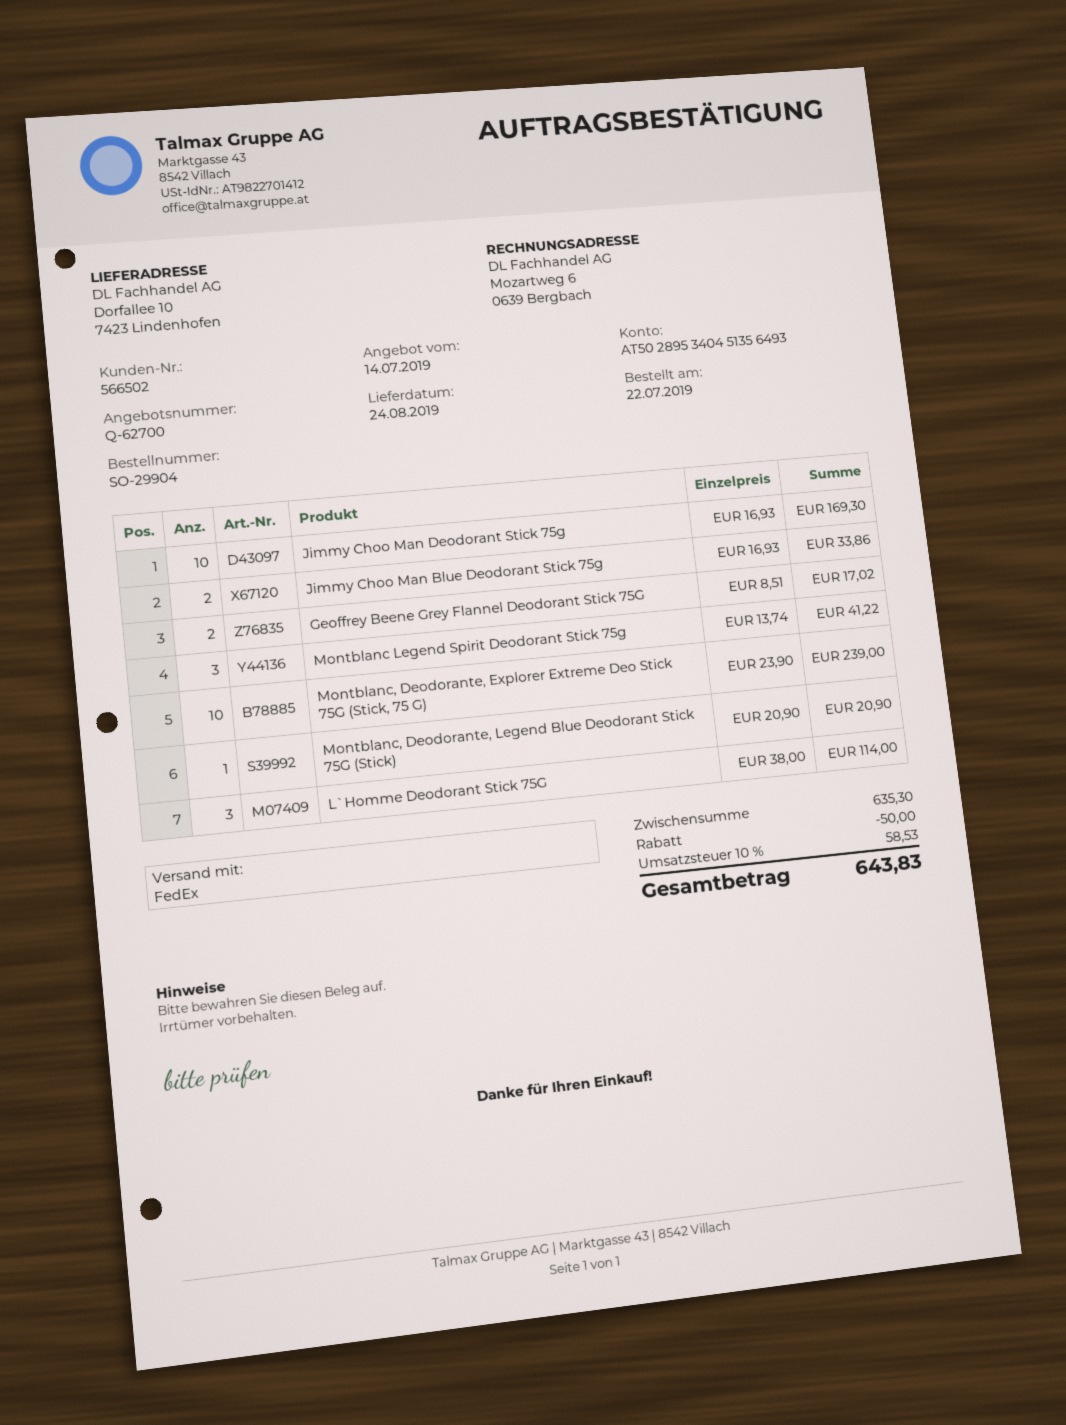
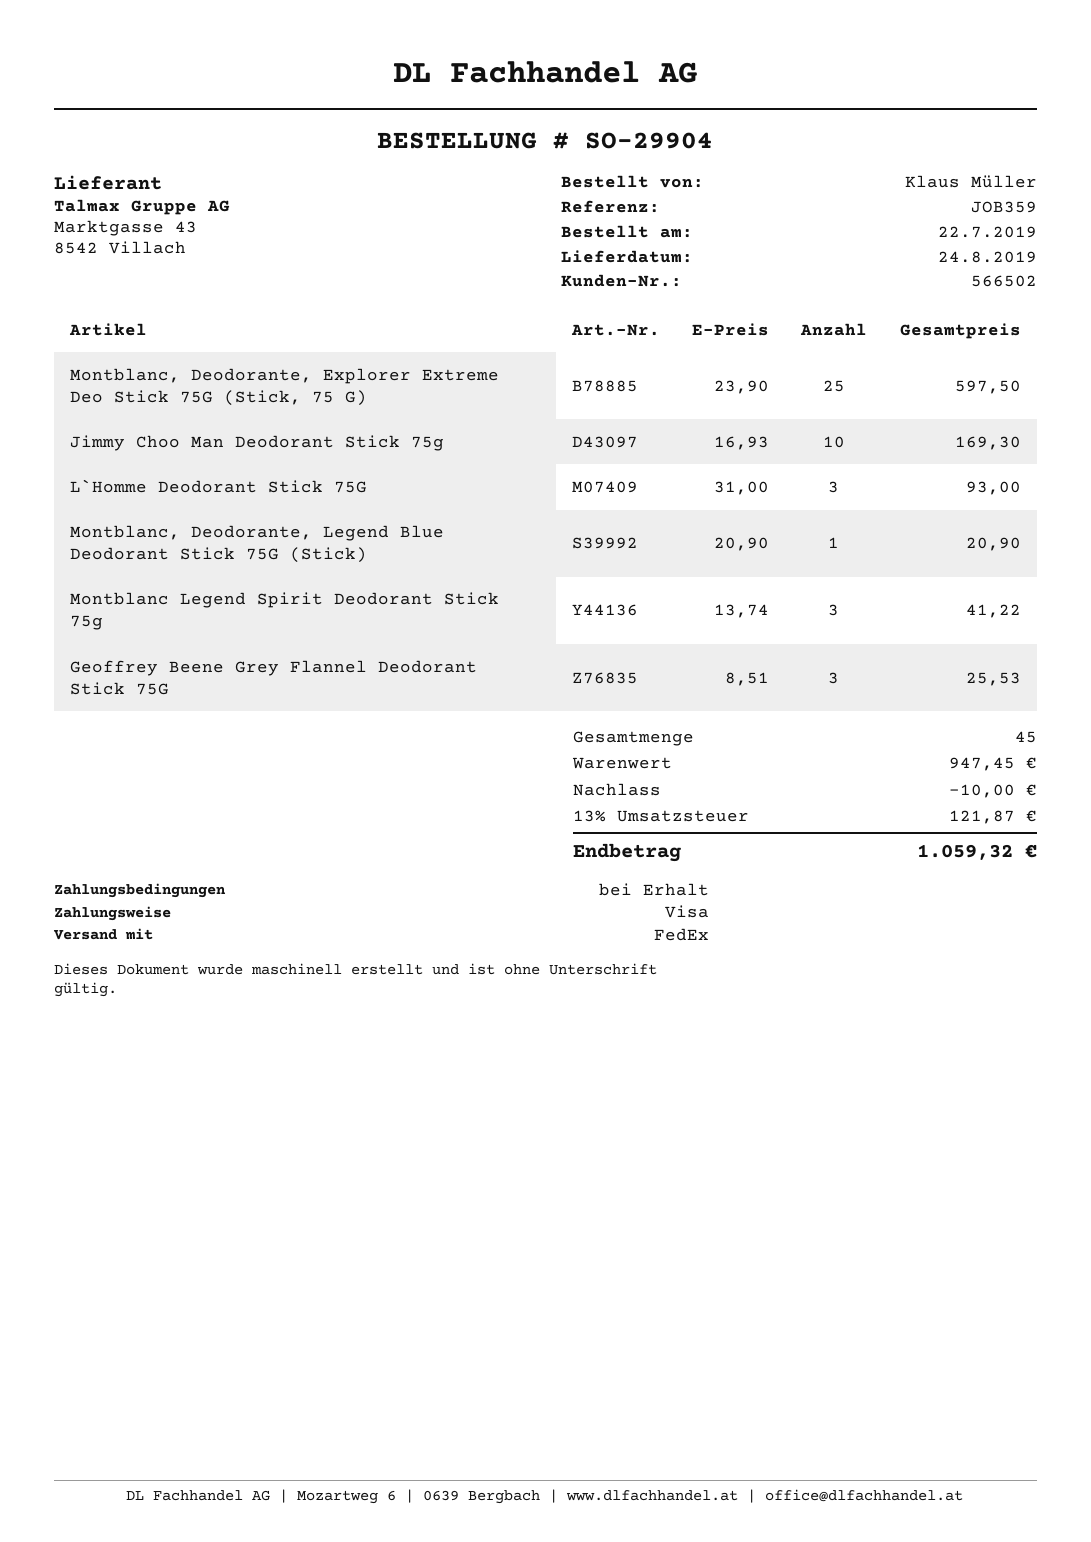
Jimmy Choo Man Blue Deodorant Stick 75g: 2 x 16.93 = 33.86 -> none
Geoffrey Beene Grey Flannel Deodorant Stick 75G: 2 x 8.51 = 17.02 -> 3 x 8.51 = 25.53
Montblanc, Deodorante, Explorer Extreme Deo Stick 75G (Stick, 75 G): 10 x 23.90 = 239.00 -> 25 x 23.90 = 597.50
L`Homme Deodorant Stick 75G: 3 x 38.00 = 114.00 -> 3 x 31.00 = 93.00
subtotal: 635.30 -> 947.45
discount: 50.00 -> 10.00
tax: 10% = 58.53 -> 13% = 121.87
total: 643.83 -> 1059.32

